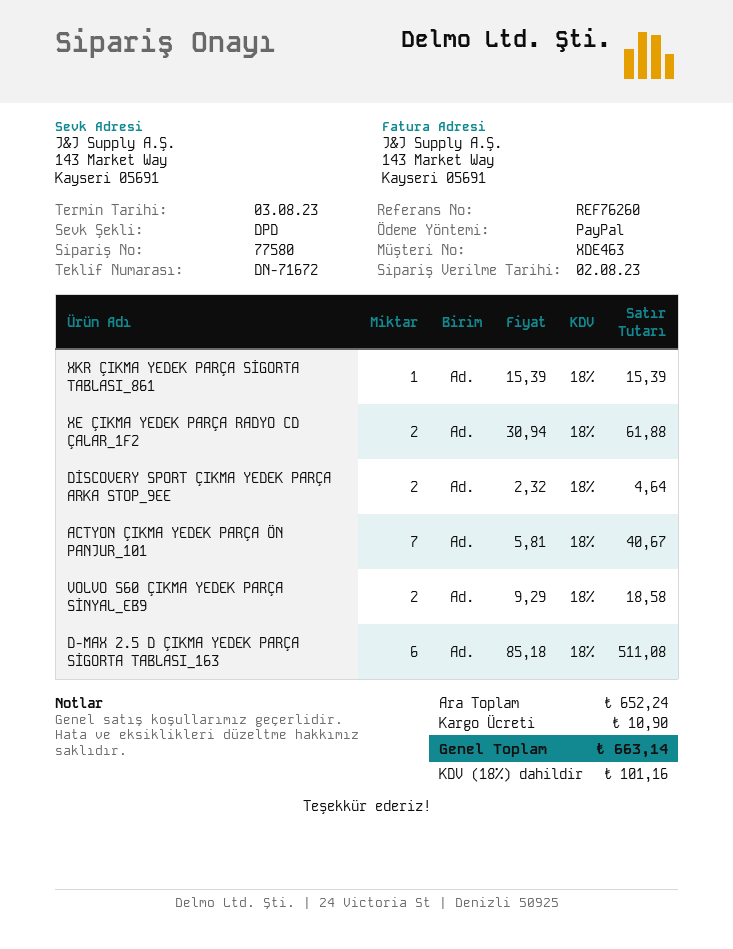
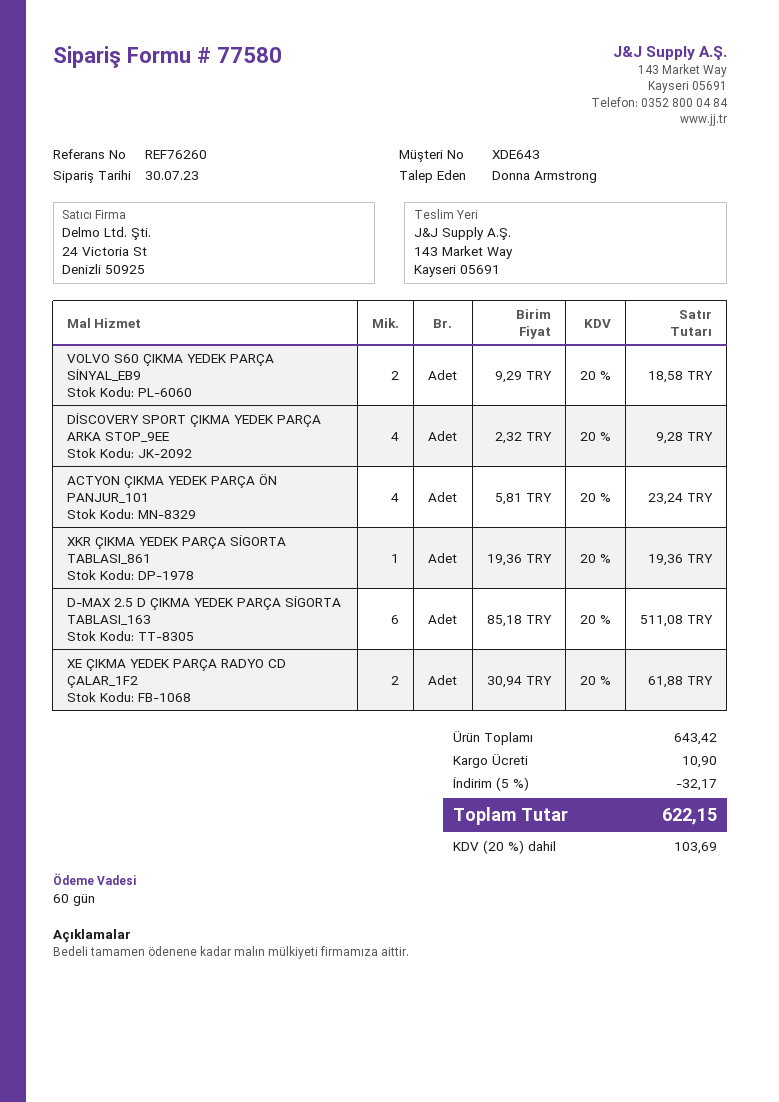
order date: 2023-08-02 -> 2023-07-30
customer number: XDE463 -> XDE643
XKR ÇIKMA YEDEK PARÇA SİGORTA TABLASI_861: 1 x 15.39 = 15.39 -> 1 x 19.36 = 19.36
DİSCOVERY SPORT ÇIKMA YEDEK PARÇA ARKA STOP_9EE: 2 x 2.32 = 4.64 -> 4 x 2.32 = 9.28
ACTYON ÇIKMA YEDEK PARÇA ÖN PANJUR_101: 7 x 5.81 = 40.67 -> 4 x 5.81 = 23.24
subtotal: 652.24 -> 643.42
discount: none -> 5% = 32.17
tax: 18% = 101.16 -> 20% = 103.69
total: 663.14 -> 622.15

